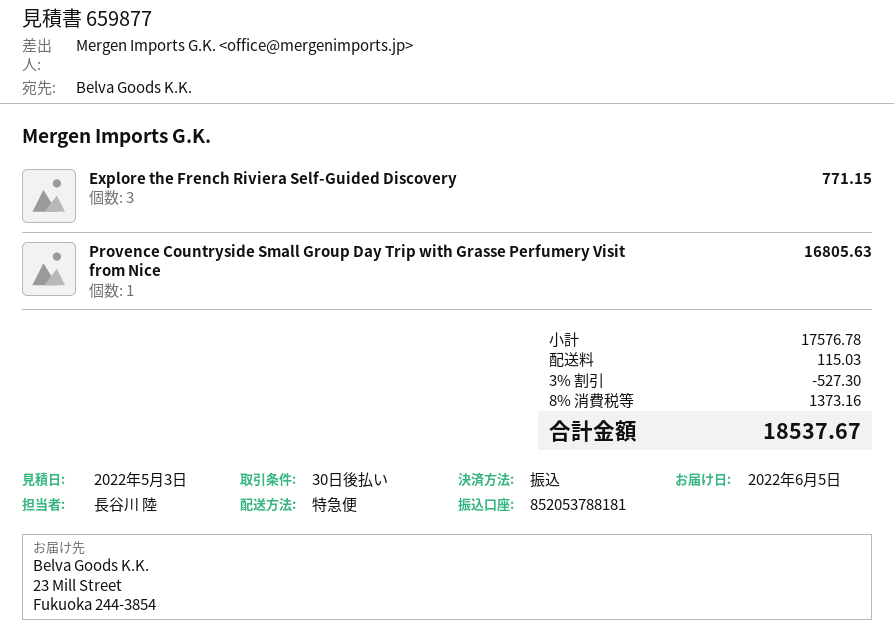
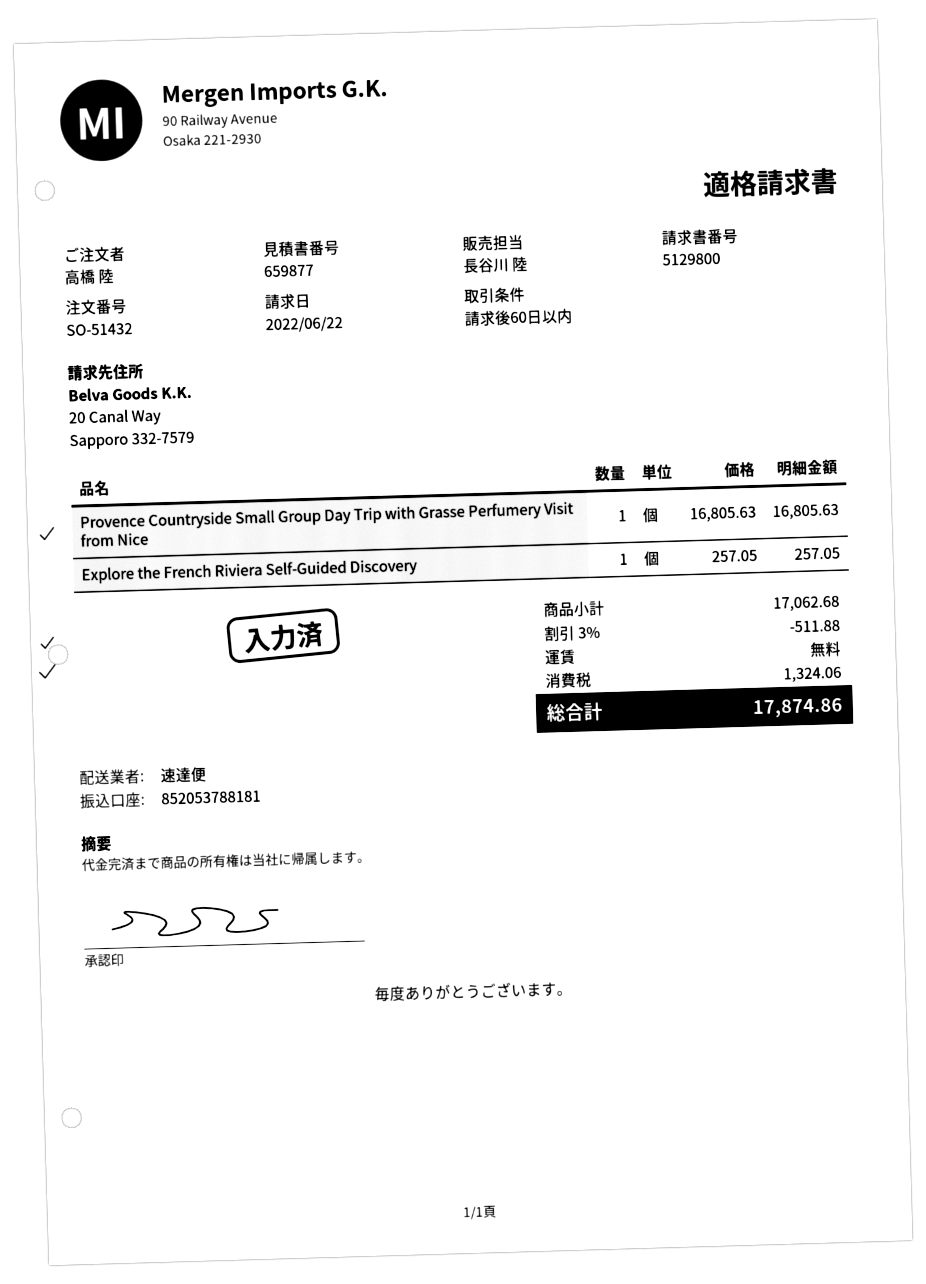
payment terms: 30 days -> 60 days
Explore the French Riviera Self-Guided Discovery: 3 for 771.15 -> 1 for 257.05
subtotal: 17576.78 -> 17062.68
discount: 3% = 527.30 -> 3% = 511.88
shipping: 115.03 -> 0.00
tax: 1373.16 -> 1324.06
total: 18537.67 -> 17874.86

